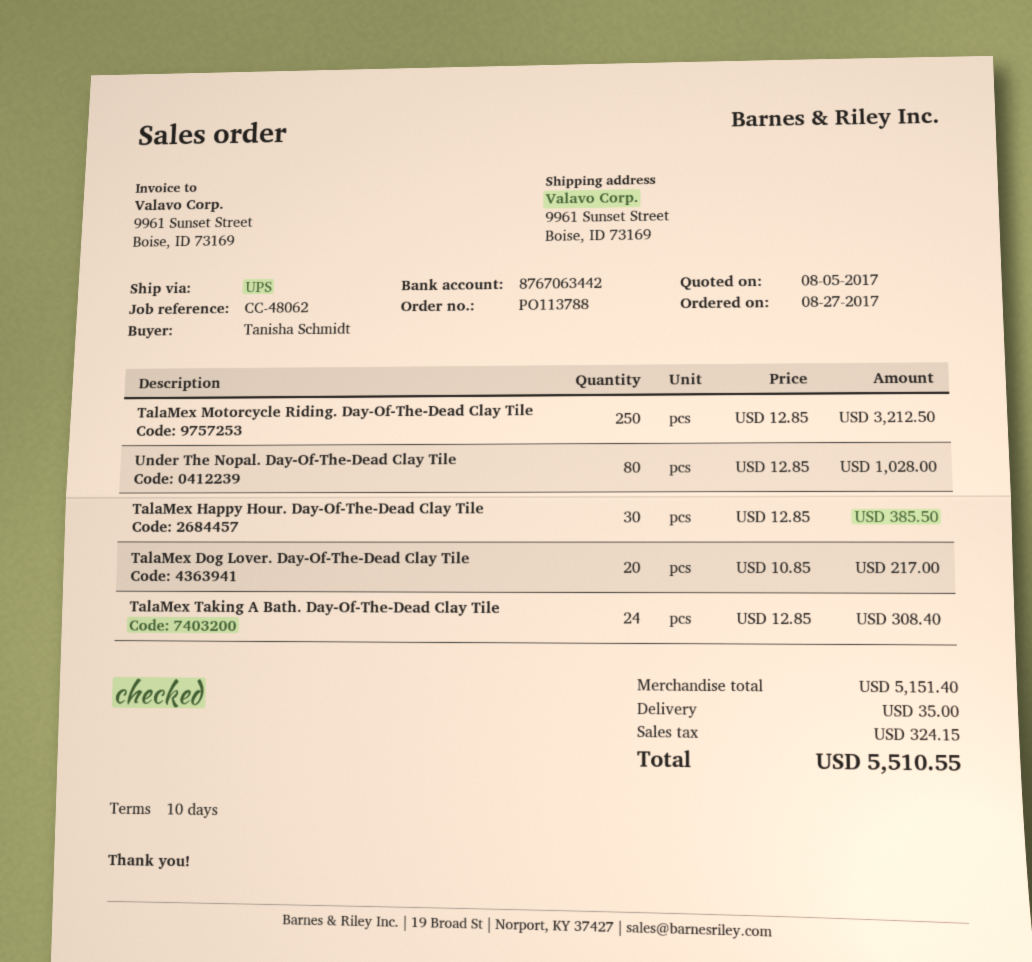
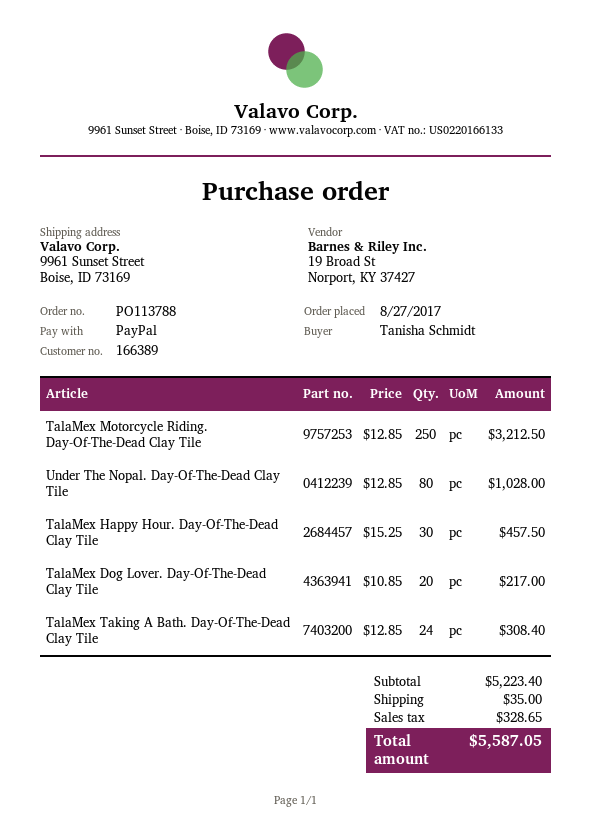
TalaMex Happy Hour. Day-Of-The-Dead Clay Tile: 30 x 12.85 = 385.50 -> 30 x 15.25 = 457.50
subtotal: 5151.40 -> 5223.40
tax: 324.15 -> 328.65
total: 5510.55 -> 5587.05

